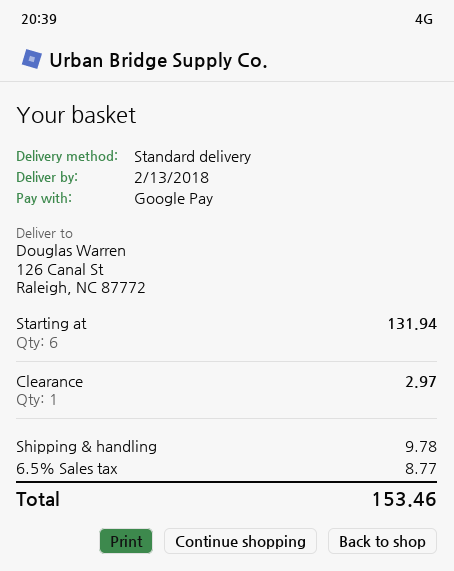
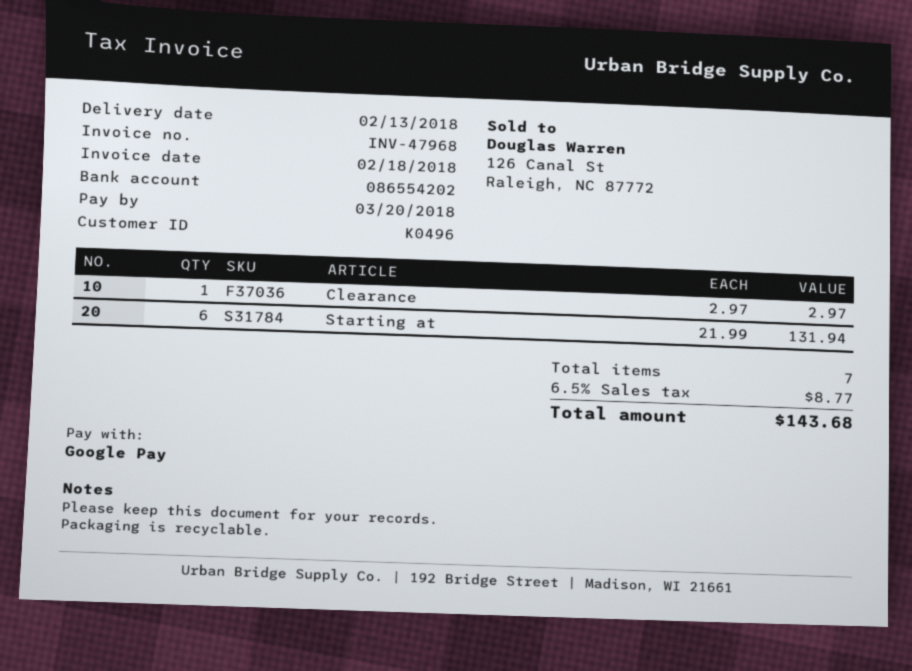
shipping: 9.78 -> none
total: 153.46 -> 143.68

